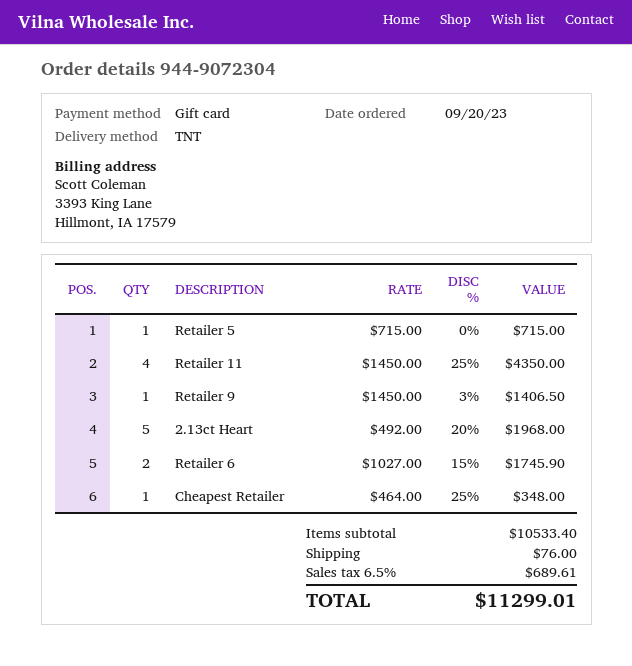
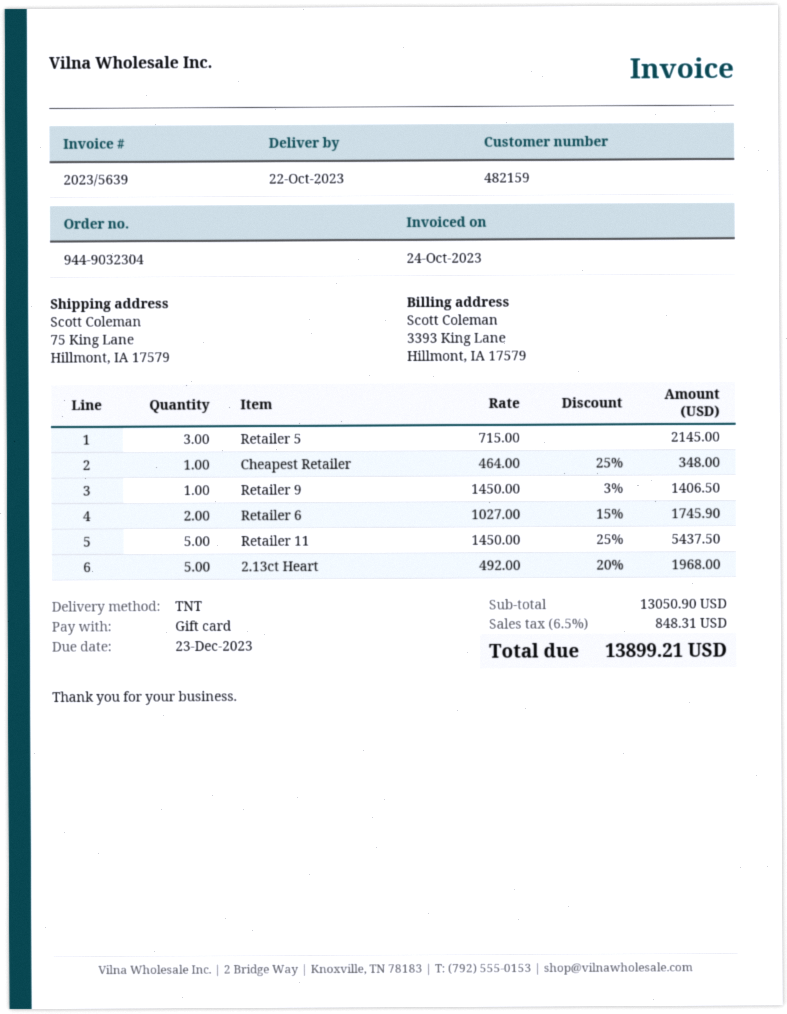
order number: 944-9072304 -> 944-9032304
Retailer 5: 1 x 715.00 = 715.00 -> 3 x 715.00 = 2145.00
Retailer 11: 4 x 1450.00 - 25% = 4350.00 -> 5 x 1450.00 - 25% = 5437.50
subtotal: 10533.40 -> 13050.90
shipping: 76.00 -> none
tax: 6.5% = 689.61 -> 6.5% = 848.31
total: 11299.01 -> 13899.21

